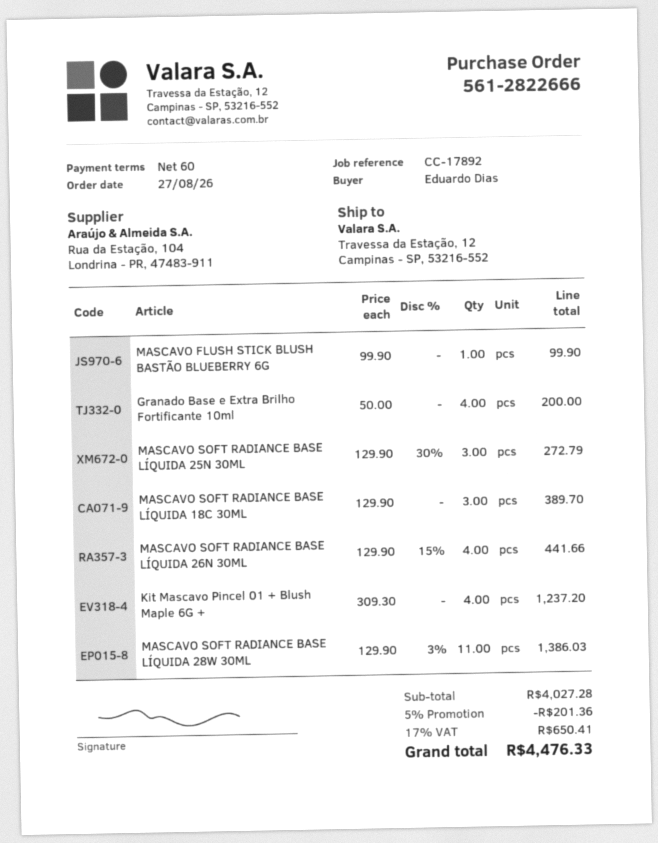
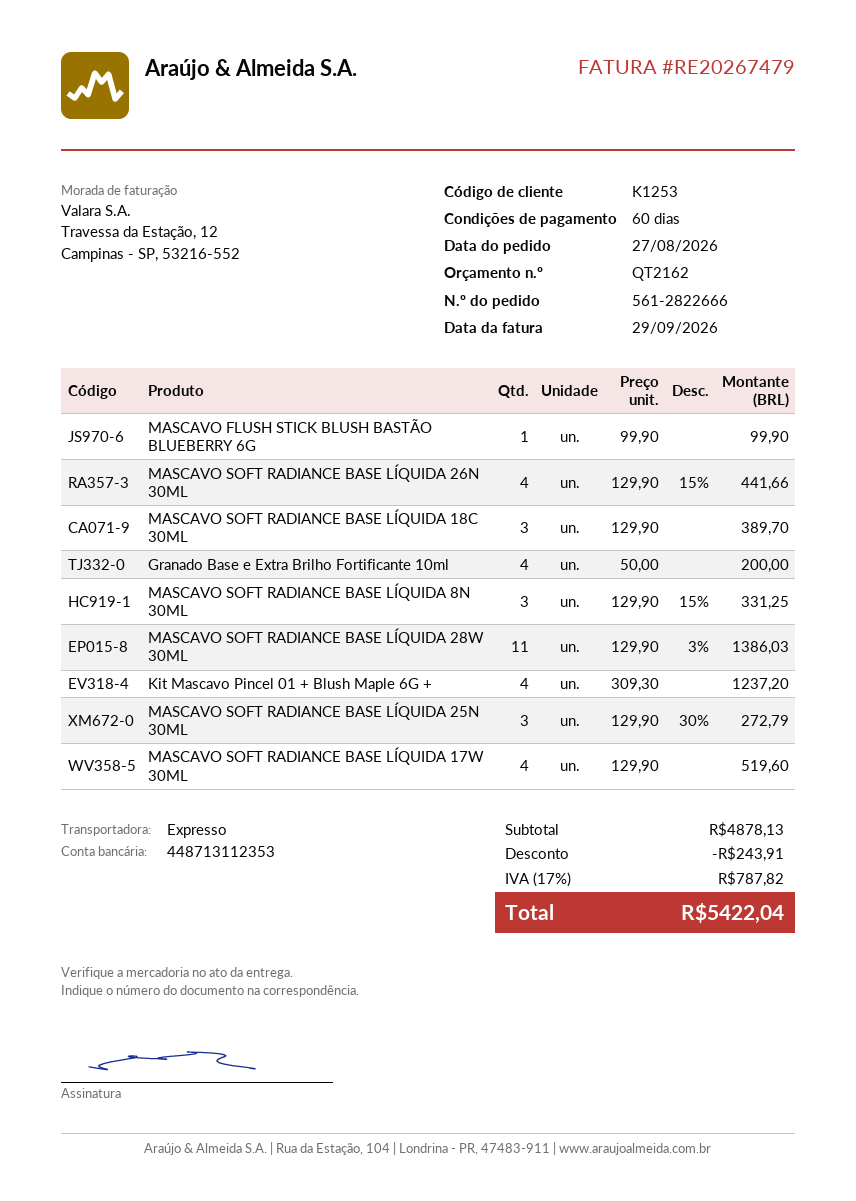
MASCAVO SOFT RADIANCE BASE LÍQUIDA 8N 30ML: none -> 3 x 129.90 - 15% = 331.25
MASCAVO SOFT RADIANCE BASE LÍQUIDA 17W 30ML: none -> 4 x 129.90 = 519.60
subtotal: 4027.28 -> 4878.13
discount: 201.36 -> 243.91
tax: 17% = 650.41 -> 17% = 787.82
total: 4476.33 -> 5422.04

